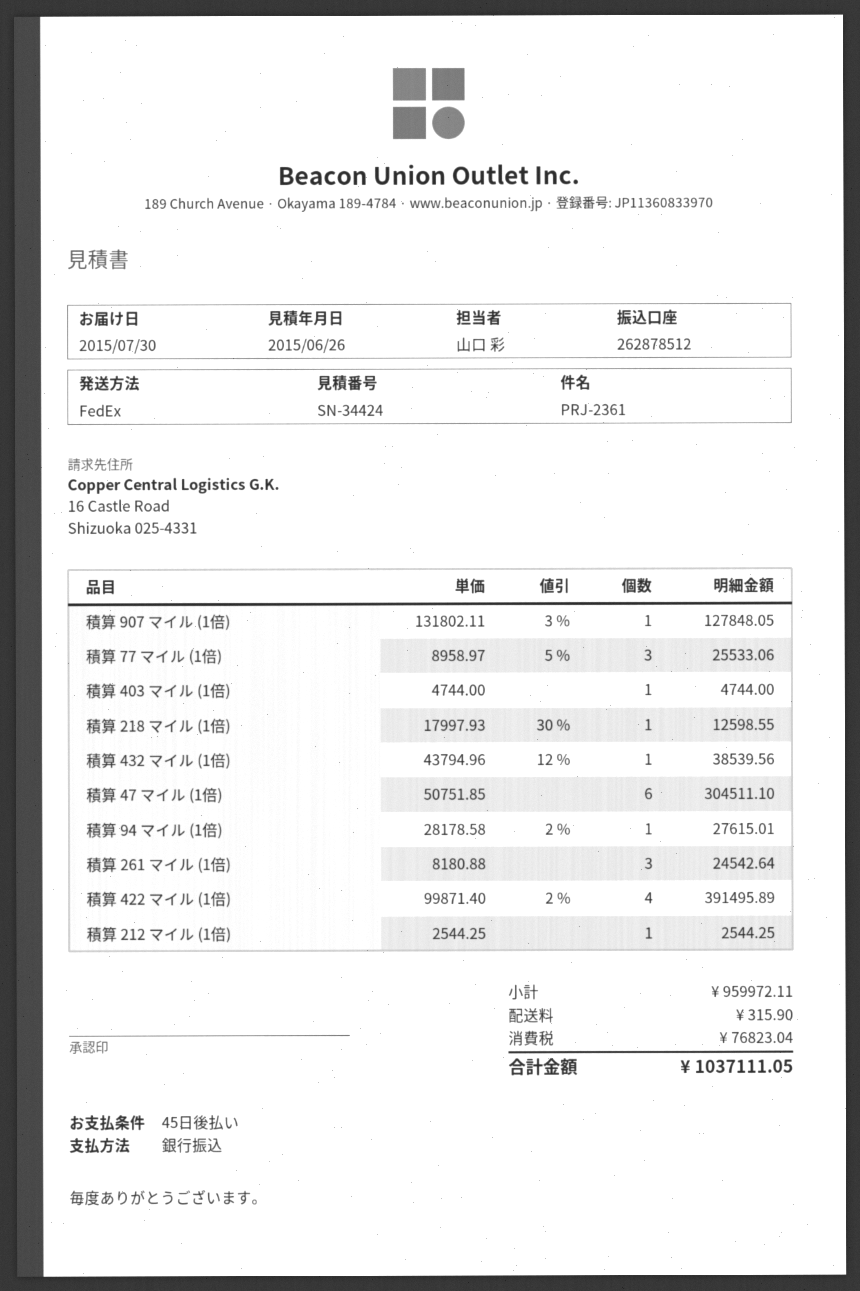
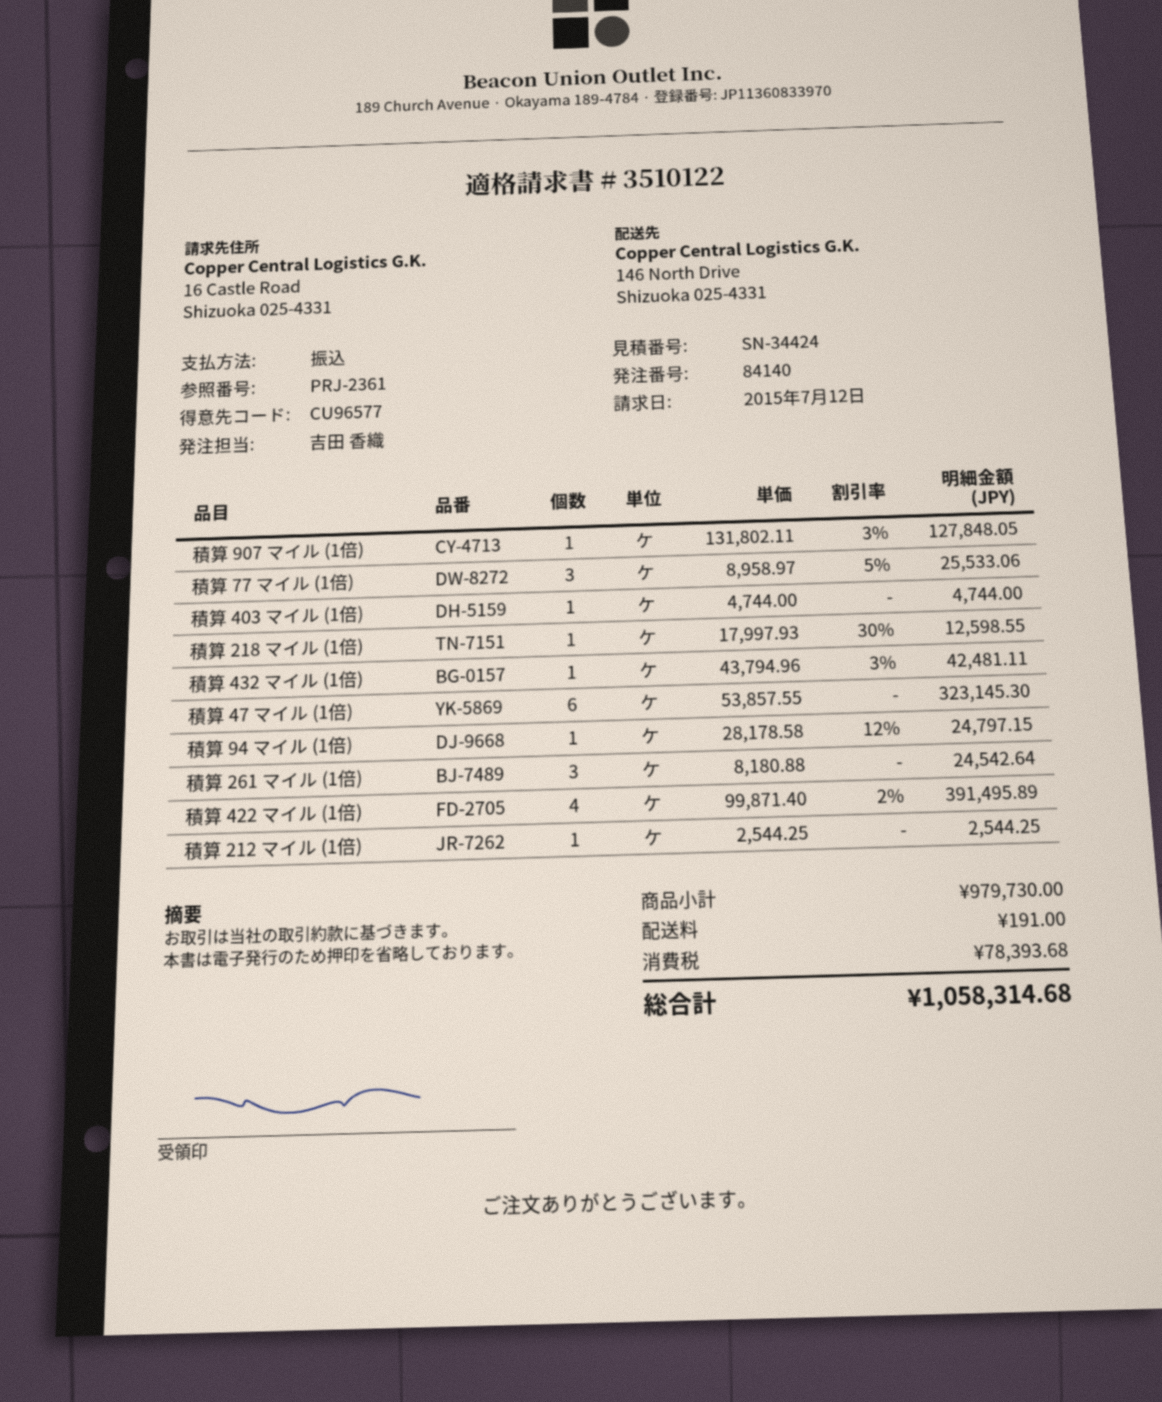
積算 432 マイル (1倍): 1 x 43794.96 - 12% = 38539.56 -> 1 x 43794.96 - 3% = 42481.11
積算 47 マイル (1倍): 6 x 50751.85 = 304511.10 -> 6 x 53857.55 = 323145.30
積算 94 マイル (1倍): 1 x 28178.58 - 2% = 27615.01 -> 1 x 28178.58 - 12% = 24797.15
subtotal: 959972.11 -> 979730.00
shipping: 315.90 -> 191.00
tax: 76823.04 -> 78393.68
total: 1037111.05 -> 1058314.68

